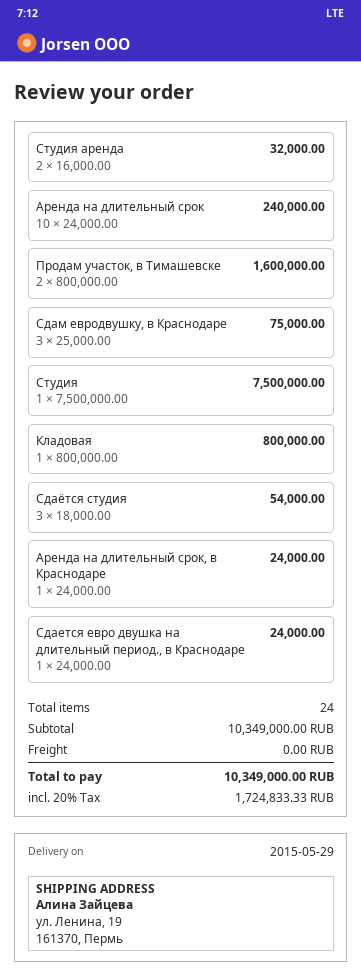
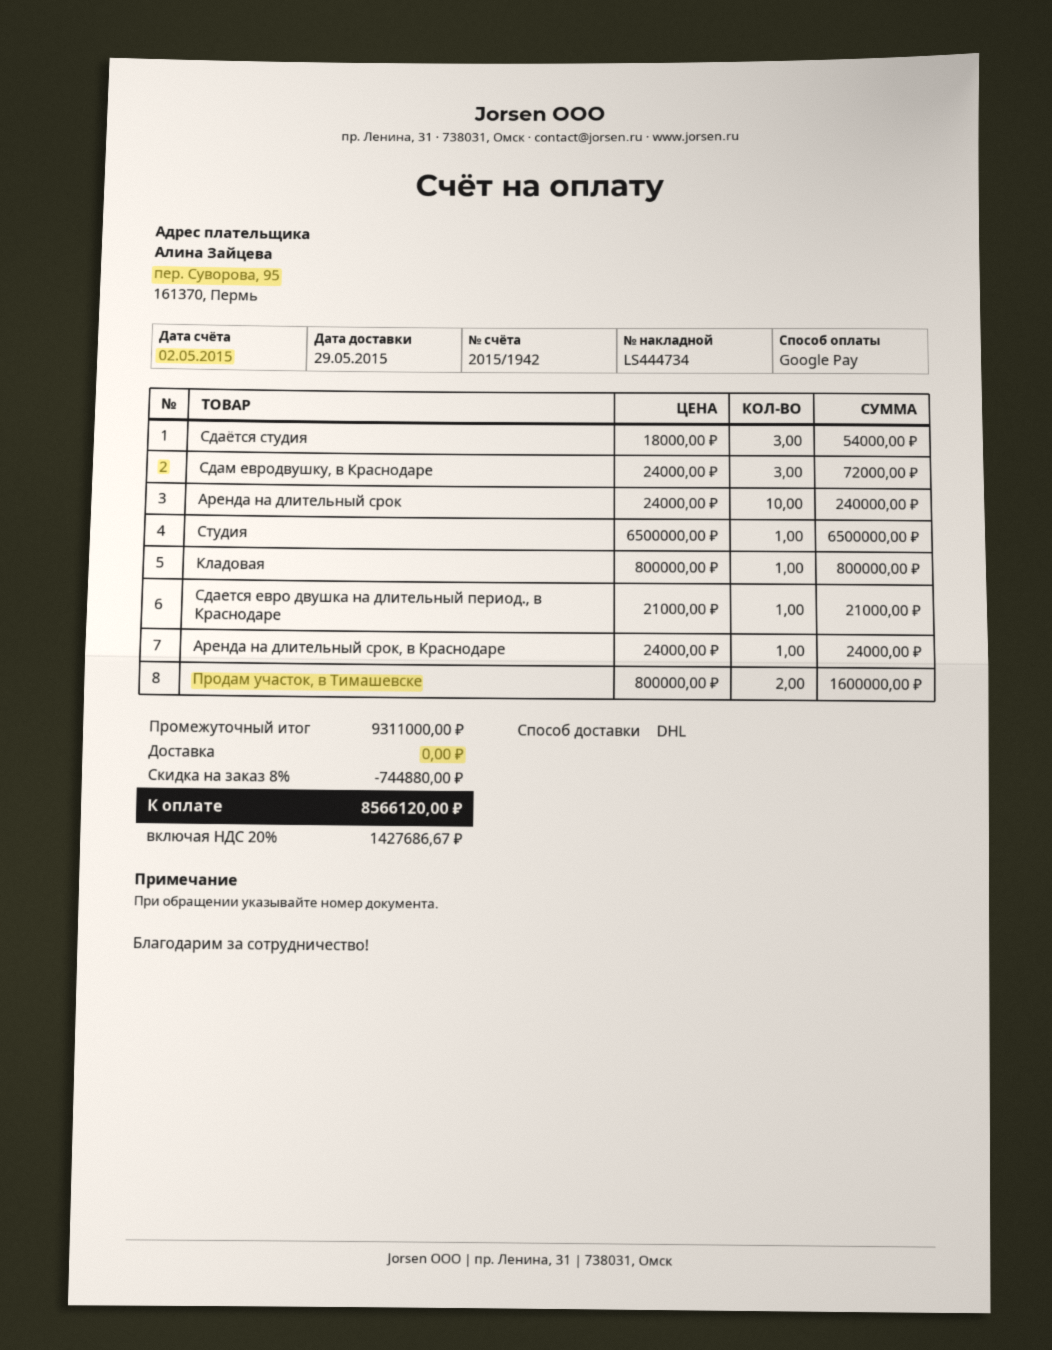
Студия аренда: 2 x 16000.00 = 32000.00 -> none
Сдам евродвушку, в Краснодаре: 3 x 25000.00 = 75000.00 -> 3 x 24000.00 = 72000.00
Студия: 1 x 7500000.00 = 7500000.00 -> 1 x 6500000.00 = 6500000.00
Сдается евро двушка на длительный период., в Краснодаре: 1 x 24000.00 = 24000.00 -> 1 x 21000.00 = 21000.00
subtotal: 10349000.00 -> 9311000.00
discount: none -> 8% = 744880.00
tax: 20% = 1724833.33 -> 20% = 1427686.67
total: 10349000.00 -> 8566120.00

